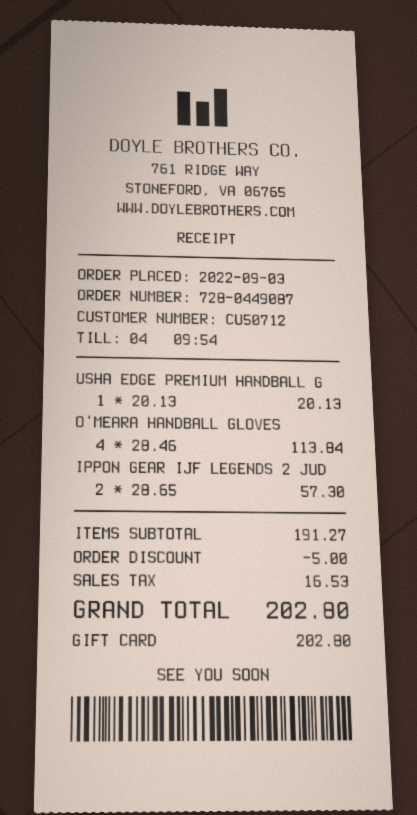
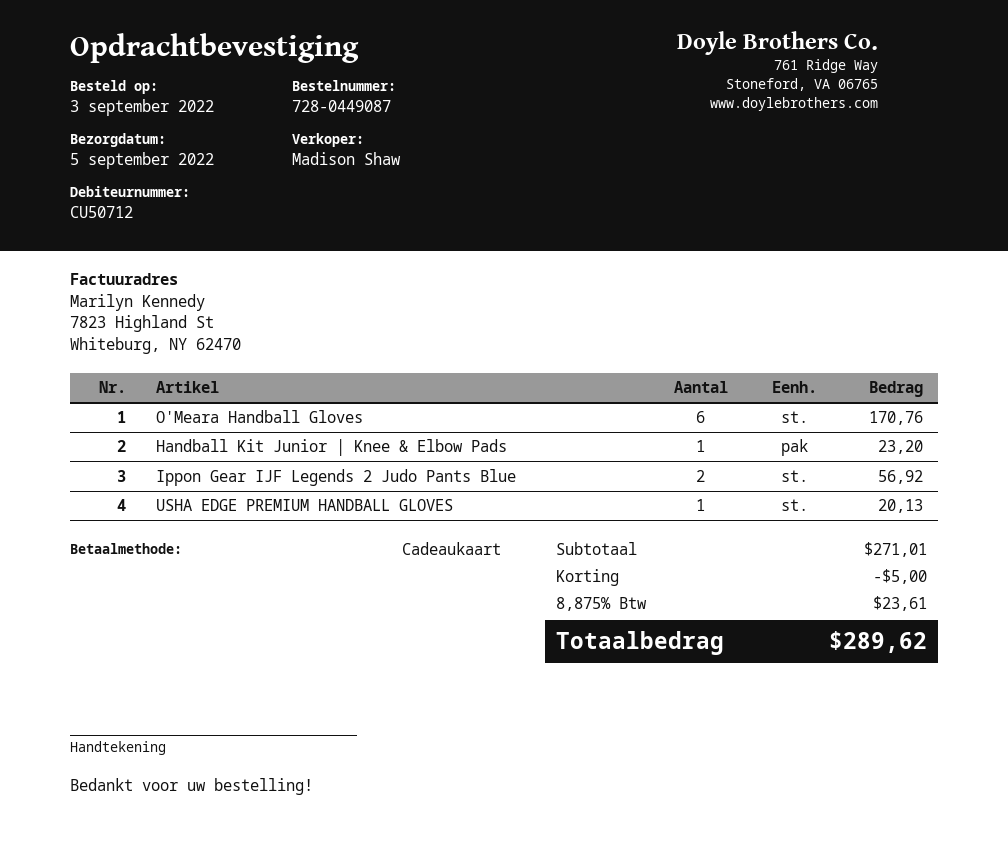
O'MEARA HANDBALL GLOVES: 4 for 113.84 -> 6 for 170.76
IPPON GEAR IJF LEGENDS 2 JUD: 2 for 57.30 -> 2 for 56.92
Handball Kit Junior | Knee & Elbow Pads: none -> 1 for 23.20
subtotal: 191.27 -> 271.01
tax: 16.53 -> 23.61
total: 202.80 -> 289.62

